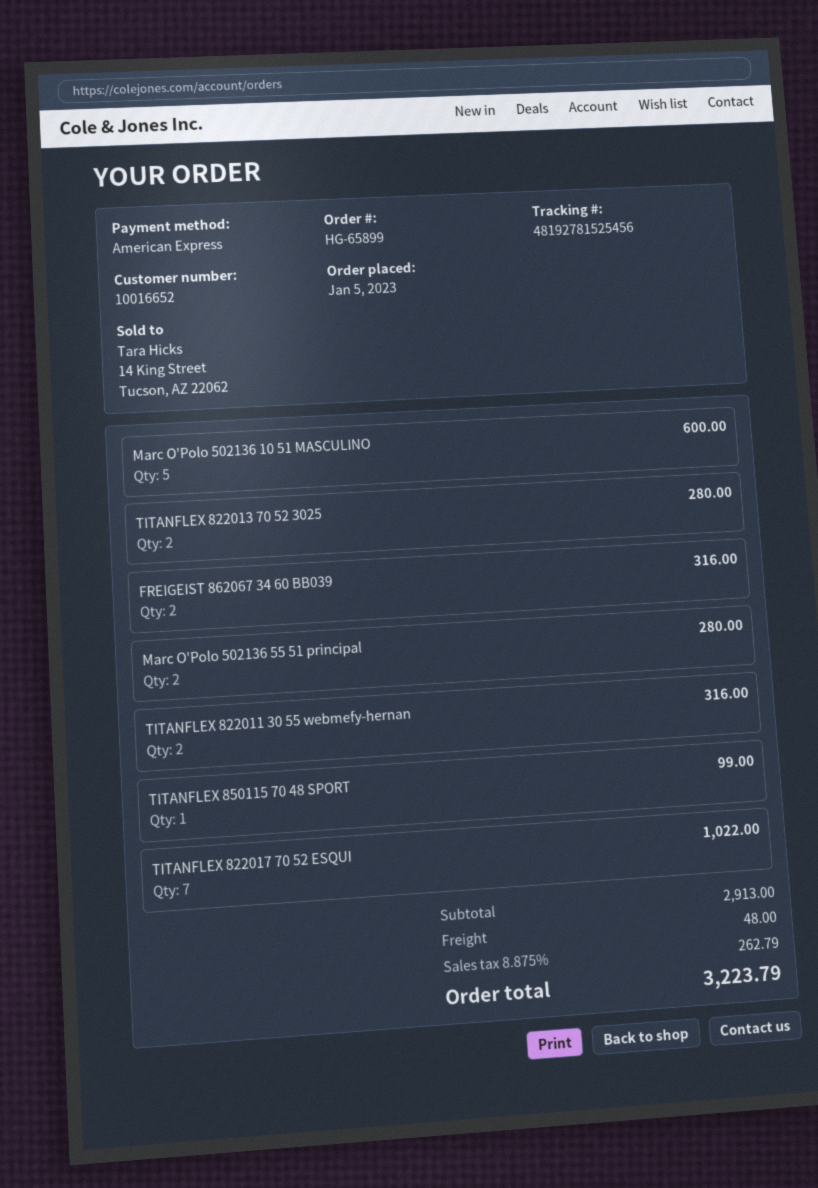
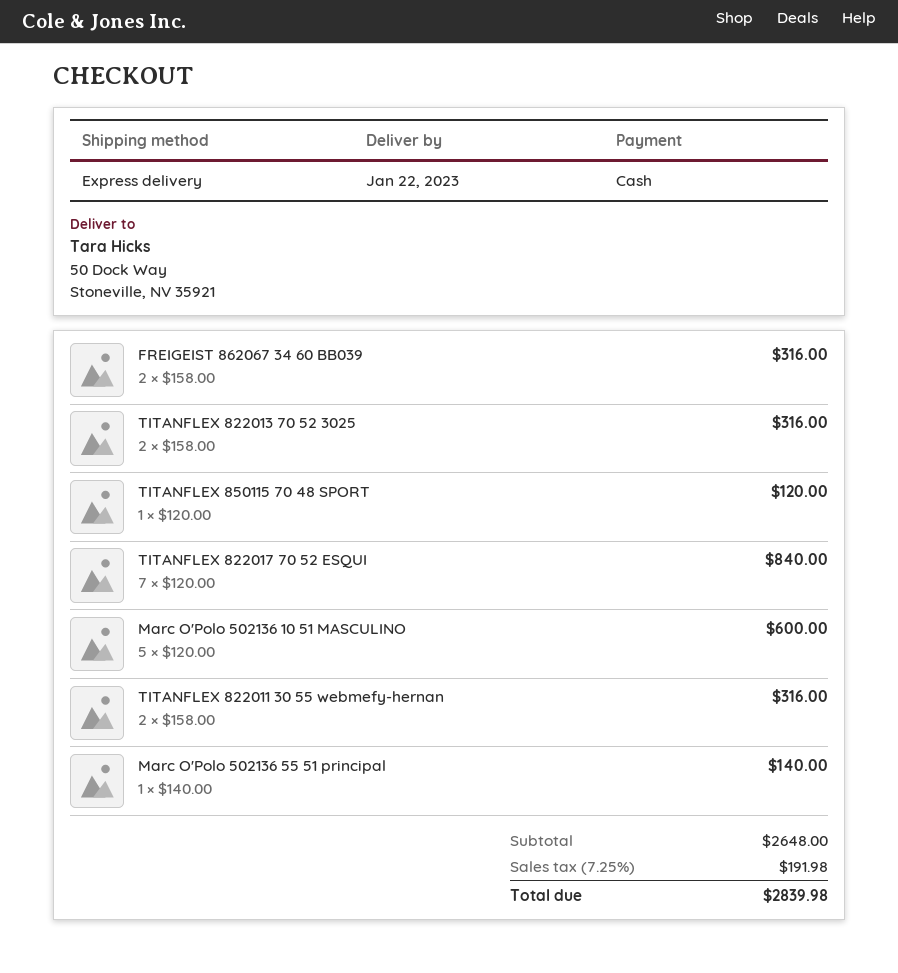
payment method: American Express -> cash
TITANFLEX 822013 70 52 3025: 2 for 280.00 -> 2 for 316.00
Marc O'Polo 502136 55 51 principal: 2 for 280.00 -> 1 for 140.00
TITANFLEX 850115 70 48 SPORT: 1 for 99.00 -> 1 for 120.00
TITANFLEX 822017 70 52 ESQUI: 7 for 1022.00 -> 7 for 840.00
subtotal: 2913.00 -> 2648.00
shipping: 48.00 -> none
tax: 8.875% = 262.79 -> 7.25% = 191.98
total: 3223.79 -> 2839.98

